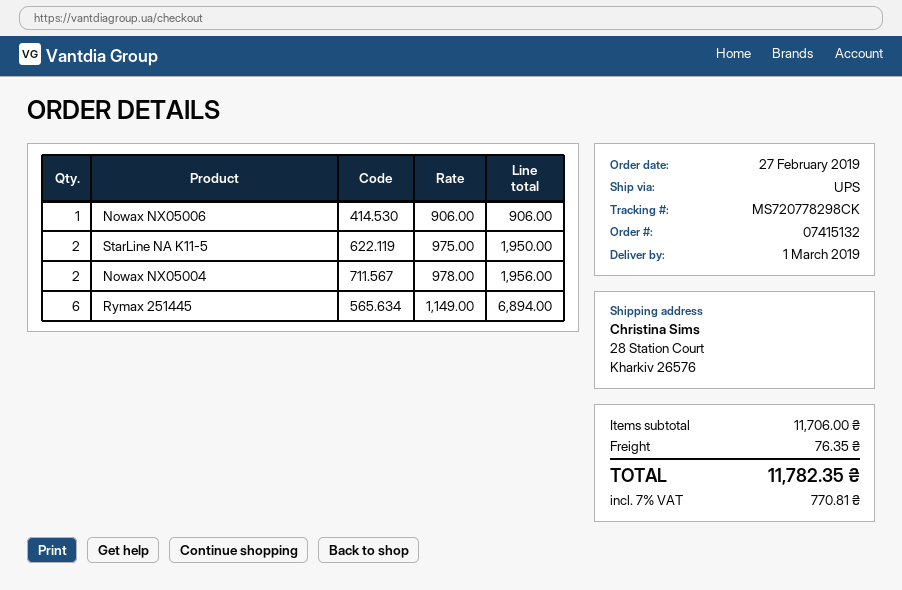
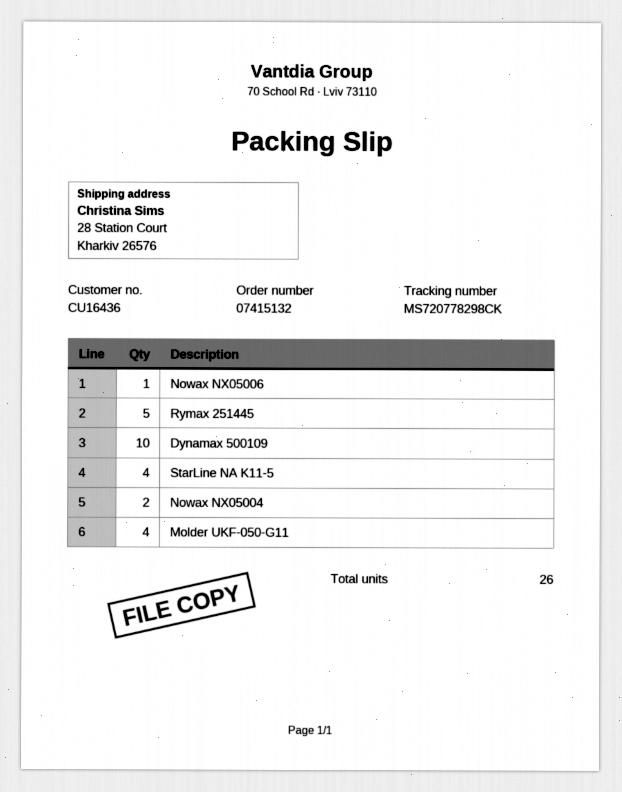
StarLine NA K11-5: 2 -> 4
Rymax 251445: 6 -> 5
Dynamax 500109: none -> 10
Molder UKF-050-G11: none -> 4

